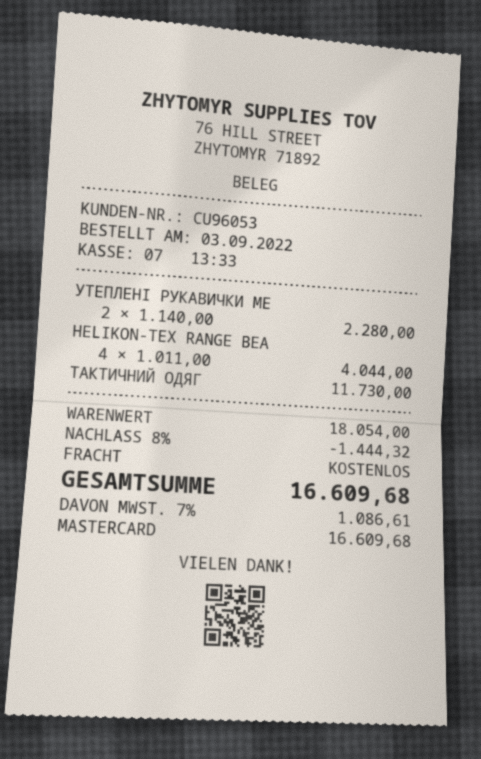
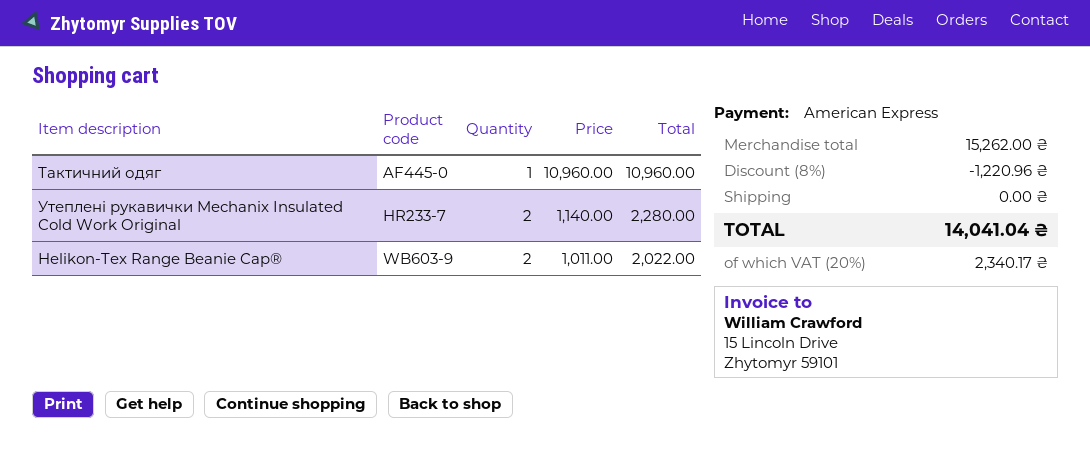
payment method: Mastercard -> American Express
HELIKON-TEX RANGE BEA: 4 x 1011.00 = 4044.00 -> 2 x 1011.00 = 2022.00
ТАКТИЧНИЙ ОДЯГ: 1 x 11730.00 = 11730.00 -> 1 x 10960.00 = 10960.00
subtotal: 18054.00 -> 15262.00
discount: 8% = 1444.32 -> 8% = 1220.96
tax: 7% = 1086.61 -> 20% = 2340.17
total: 16609.68 -> 14041.04

